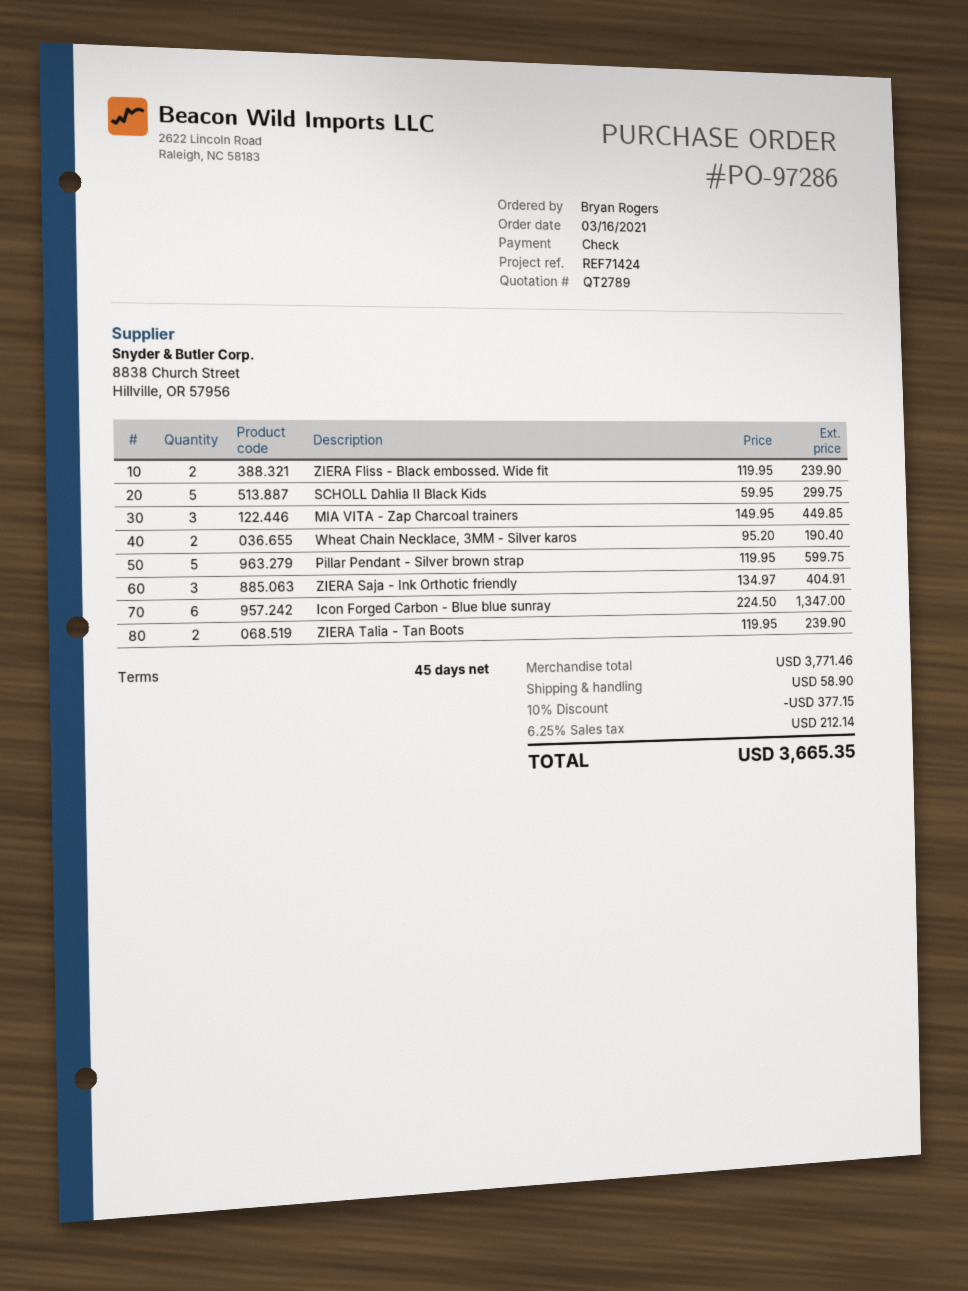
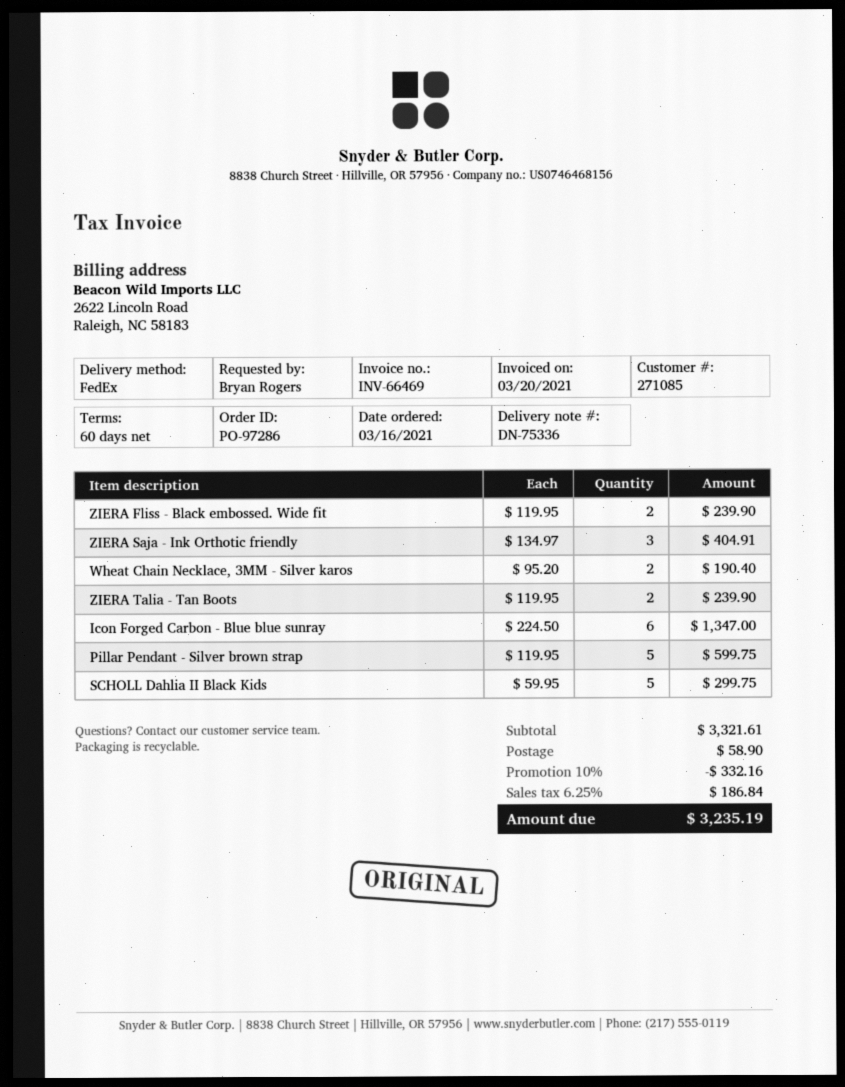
payment terms: 45 days -> 60 days
MIA VITA - Zap Charcoal trainers: 3 x 149.95 = 449.85 -> none
subtotal: 3771.46 -> 3321.61
discount: 10% = 377.15 -> 10% = 332.16
tax: 6.25% = 212.14 -> 6.25% = 186.84
total: 3665.35 -> 3235.19

